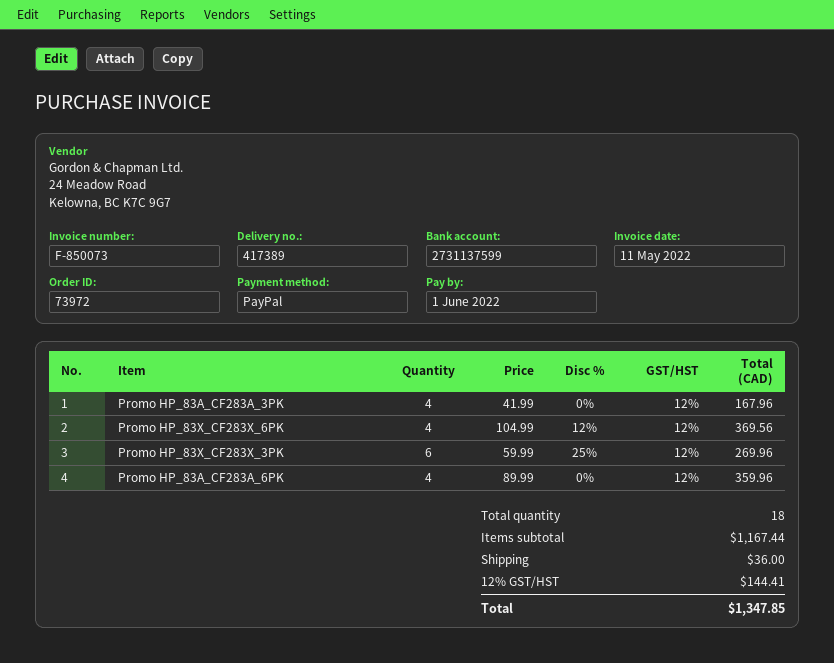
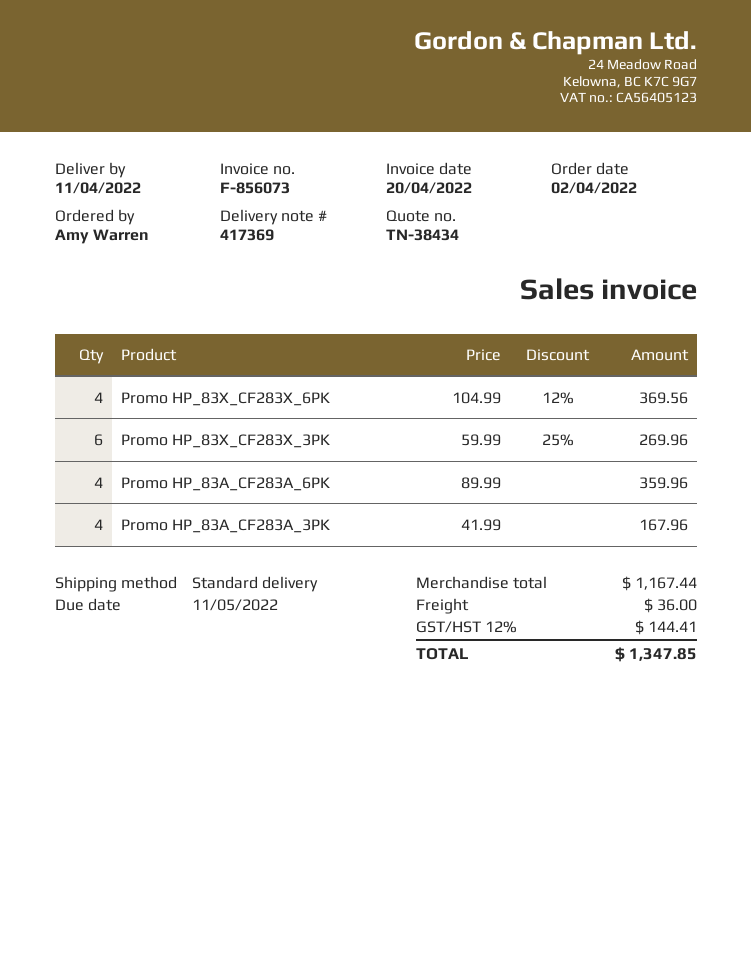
delivery note number: 417389 -> 417369
invoice number: F-850073 -> F-856073
invoice date: 2022-05-11 -> 2022-04-20
due date: 2022-06-01 -> 2022-05-11

